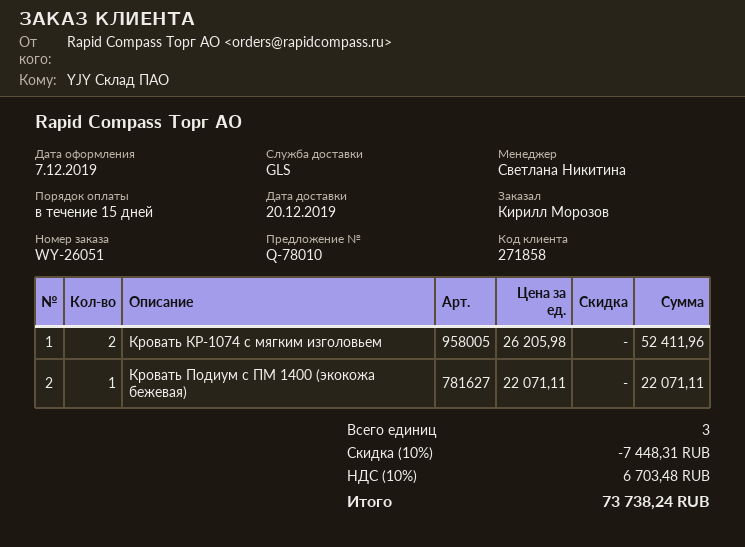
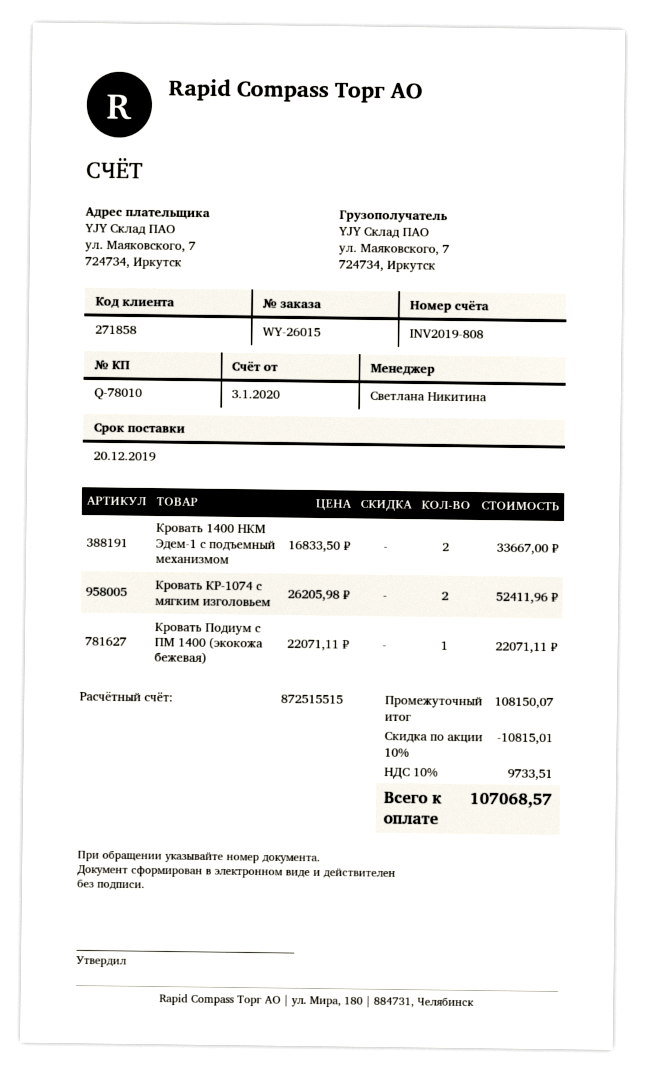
order number: WY-26051 -> WY-26015
Кровать 1400 НКМ Эдем-1 с подъемный механизмом: none -> 2 x 16833.50 = 33667.00
discount: 10% = 7448.31 -> 10% = 10815.01
tax: 10% = 6703.48 -> 10% = 9733.51
total: 73738.24 -> 107068.57

